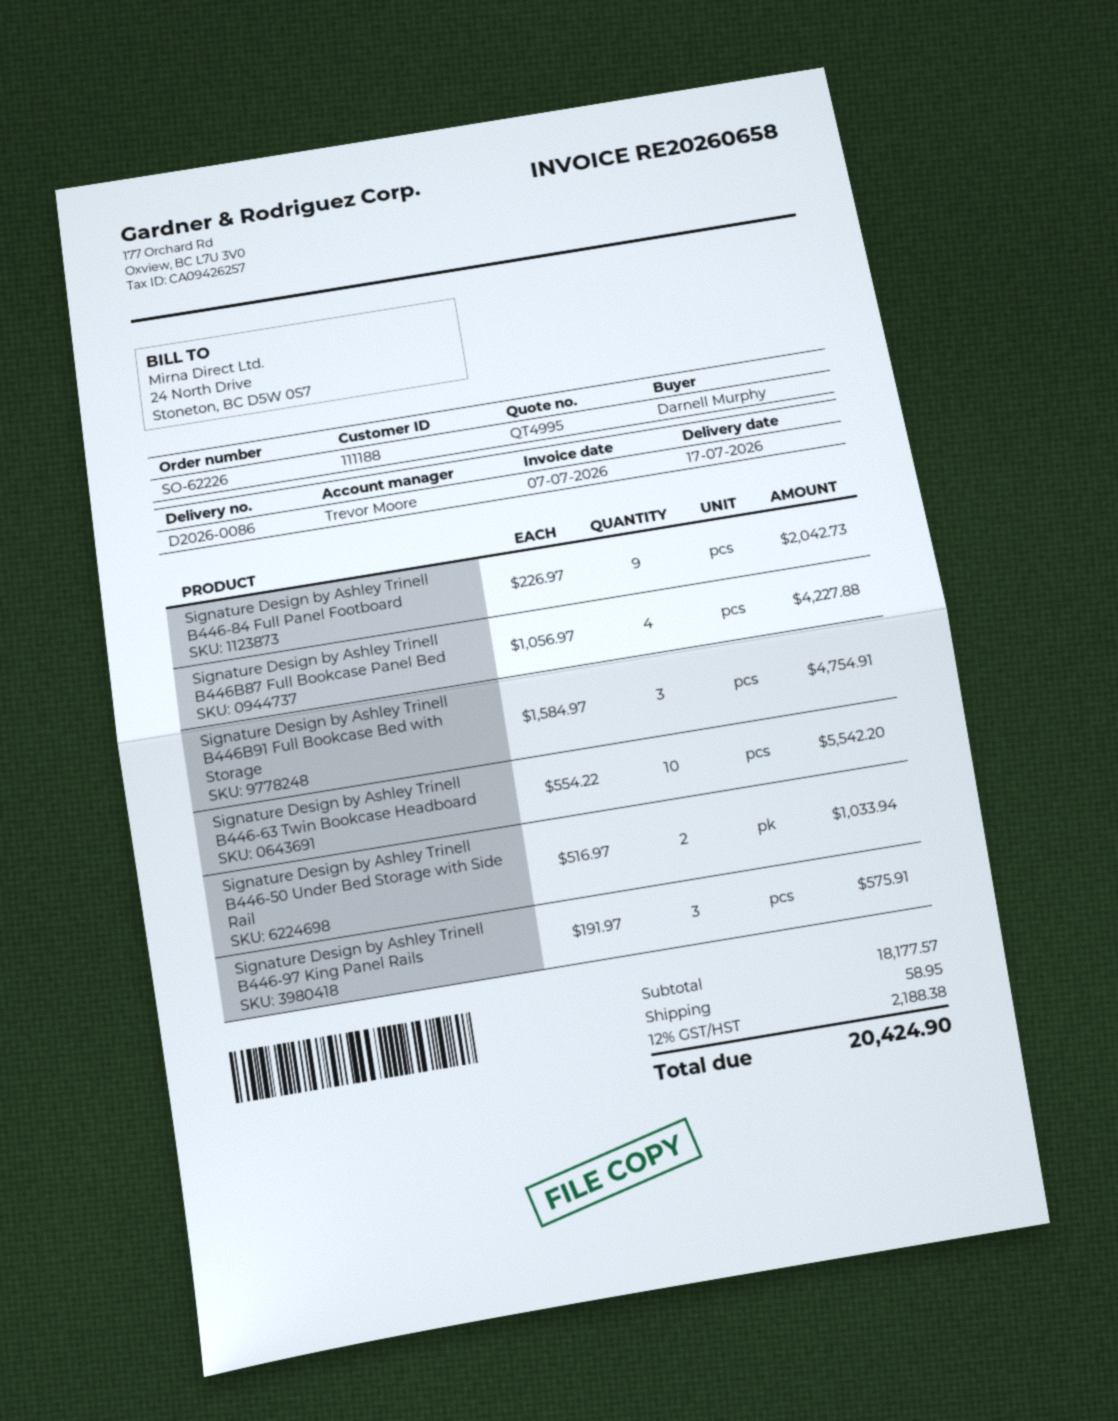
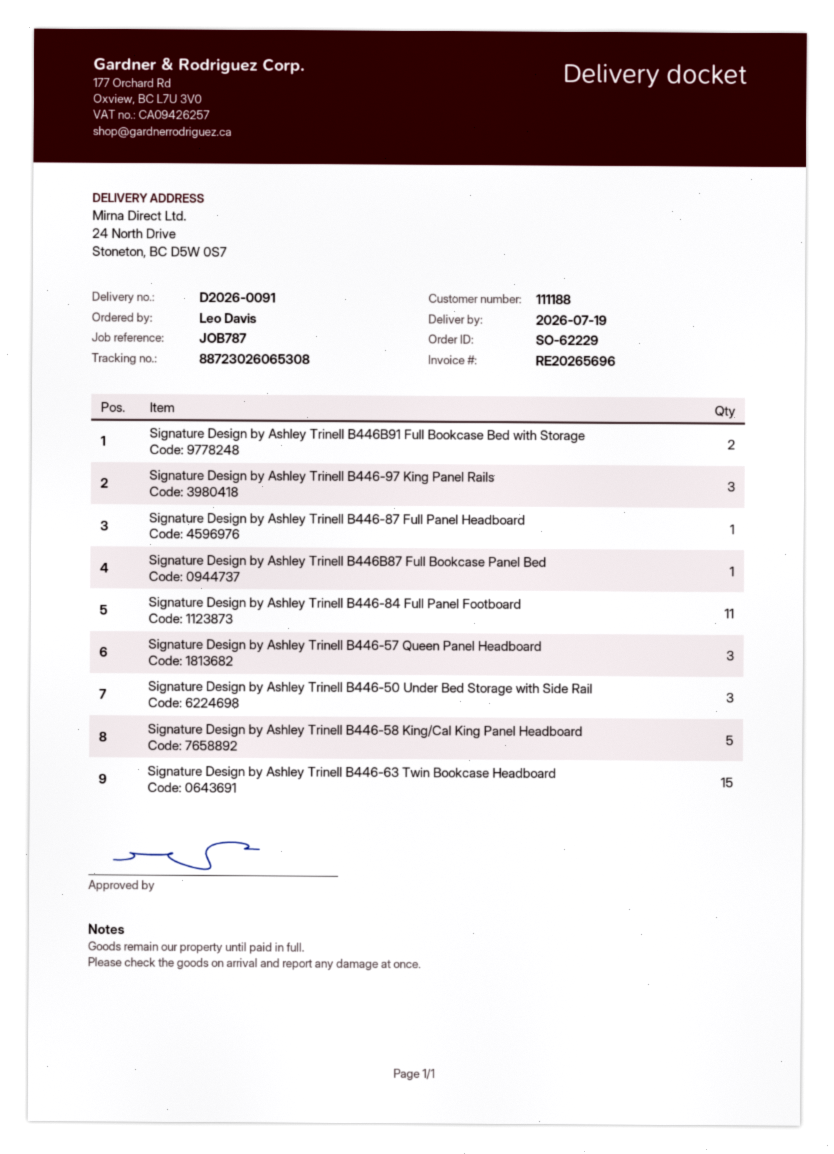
order number: SO-62226 -> SO-62229
delivery note number: D2026-0086 -> D2026-0091
delivery date: 2026-07-17 -> 2026-07-19
invoice number: RE20260658 -> RE20265696
ordered by: Darnell Murphy -> Leo Davis
Signature Design by Ashley Trinell B446-84 Full Panel Footboard: 9 -> 11
Signature Design by Ashley Trinell B446B87 Full Bookcase Panel Bed: 4 -> 1
Signature Design by Ashley Trinell B446B91 Full Bookcase Bed with Storage: 3 -> 2
Signature Design by Ashley Trinell B446-63 Twin Bookcase Headboard: 10 -> 15
Signature Design by Ashley Trinell B446-50 Under Bed Storage with Side Rail: 2 -> 3
Signature Design by Ashley Trinell B446-87 Full Panel Headboard: none -> 1
Signature Design by Ashley Trinell B446-57 Queen Panel Headboard: none -> 3
Signature Design by Ashley Trinell B446-58 King/Cal King Panel Headboard: none -> 5

